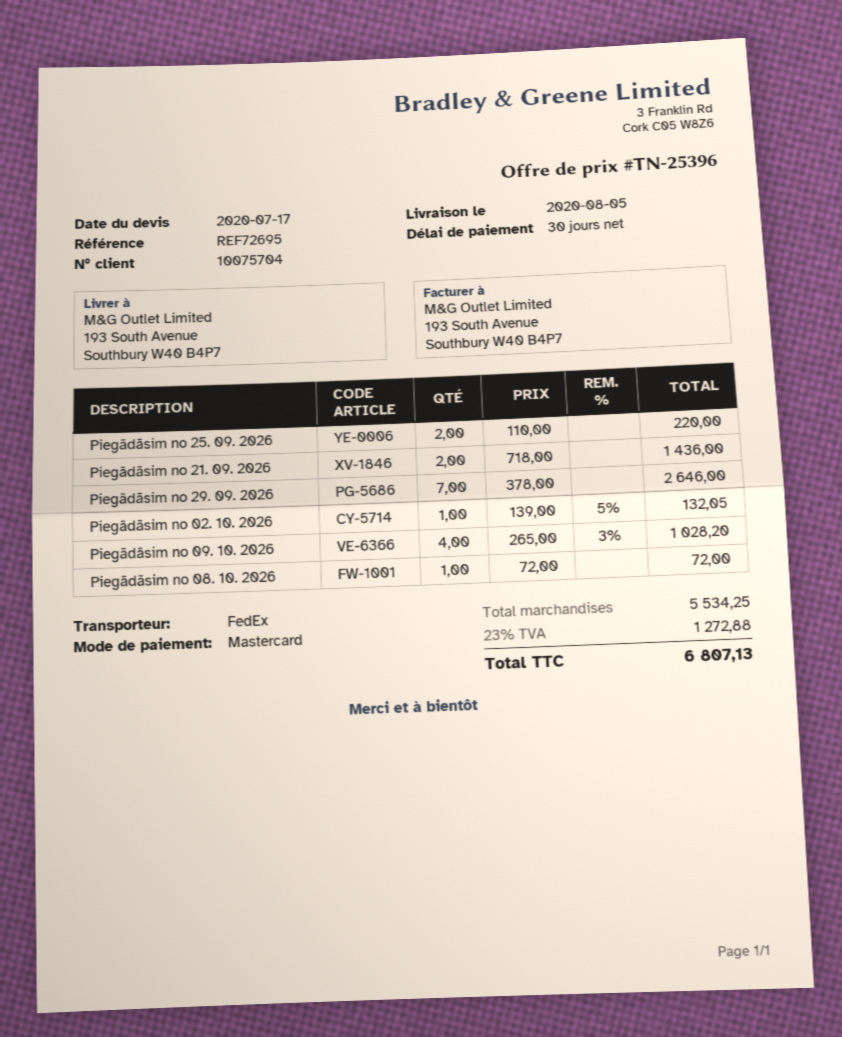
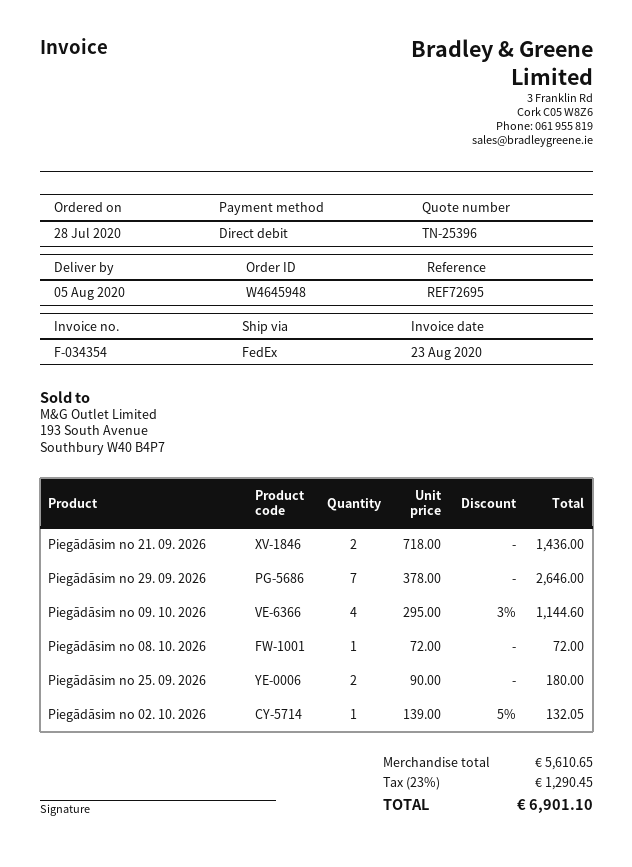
payment method: Mastercard -> direct debit
Piegādāsim no 25. 09. 2026: 2 x 110.00 = 220.00 -> 2 x 90.00 = 180.00
Piegādāsim no 09. 10. 2026: 4 x 265.00 - 3% = 1028.20 -> 4 x 295.00 - 3% = 1144.60
subtotal: 5534.25 -> 5610.65
tax: 23% = 1272.88 -> 23% = 1290.45
total: 6807.13 -> 6901.10

